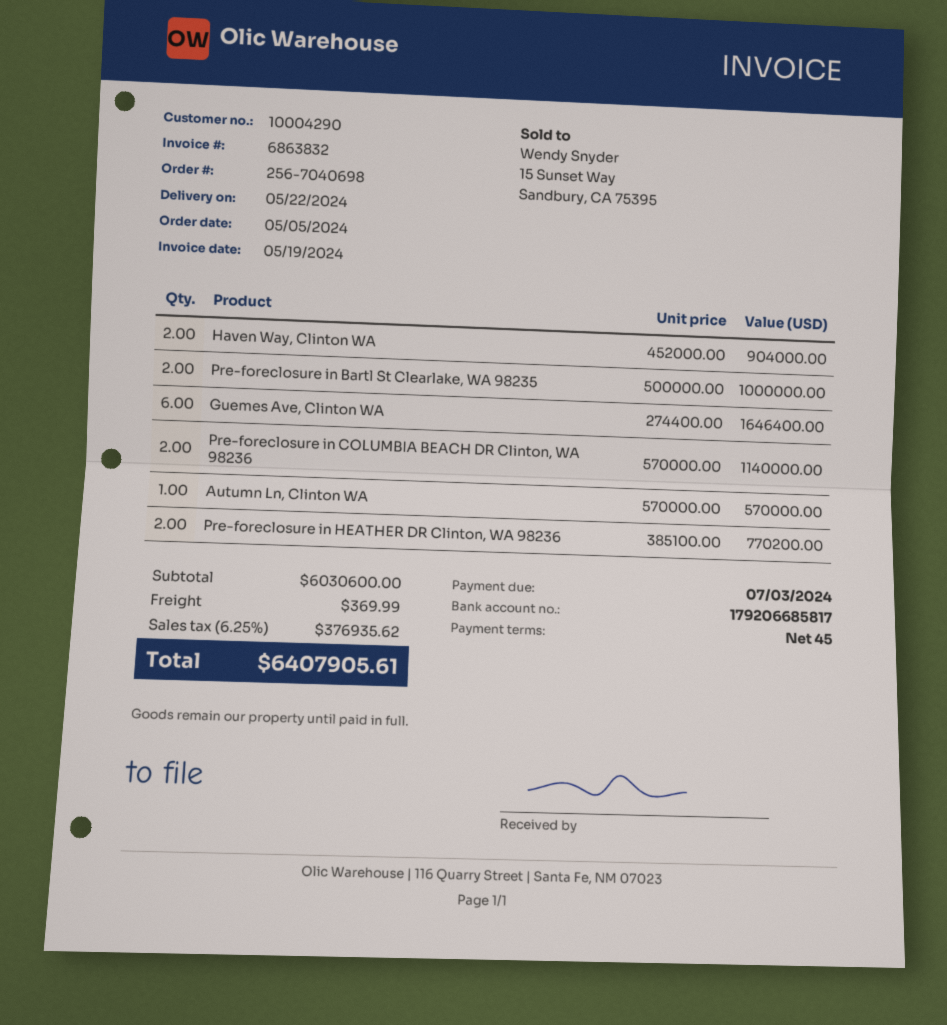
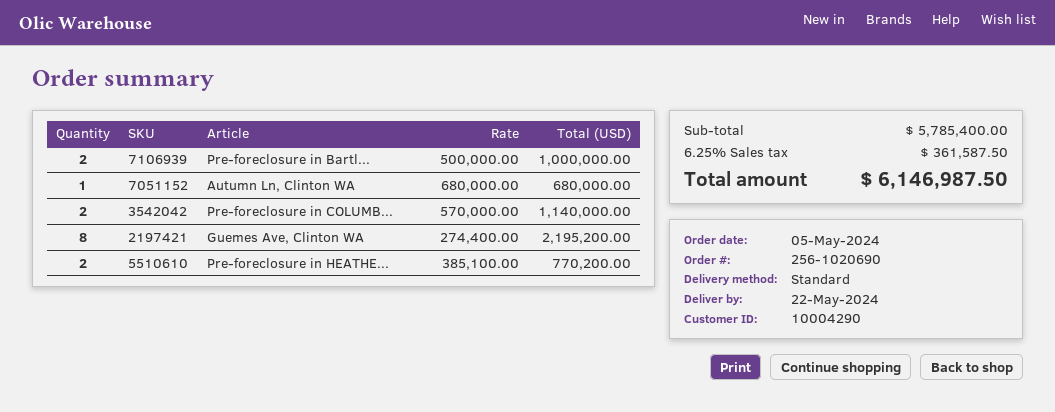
order number: 256-7040698 -> 256-1020690
Haven Way, Clinton WA: 2 x 452000.00 = 904000.00 -> none
Guemes Ave, Clinton WA: 6 x 274400.00 = 1646400.00 -> 8 x 274400.00 = 2195200.00
Autumn Ln, Clinton WA: 1 x 570000.00 = 570000.00 -> 1 x 680000.00 = 680000.00
subtotal: 6030600.00 -> 5785400.00
shipping: 369.99 -> none
tax: 6.25% = 376935.62 -> 6.25% = 361587.50
total: 6407905.61 -> 6146987.50

